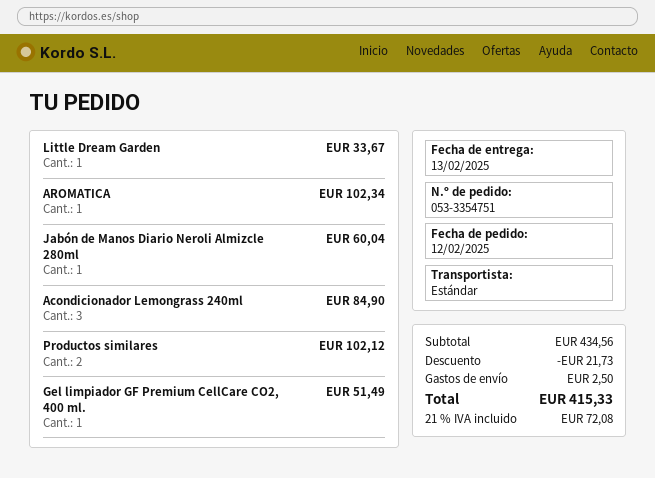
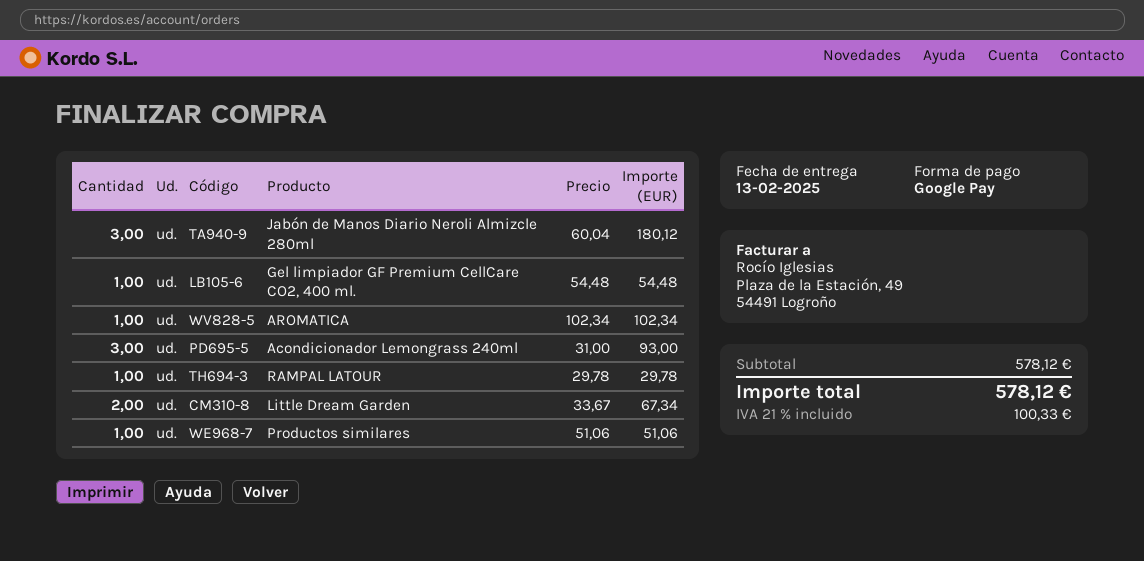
Little Dream Garden: 1 for 33.67 -> 2 for 67.34
Jabón de Manos Diario Neroli Almizcle 280ml: 1 for 60.04 -> 3 for 180.12
Acondicionador Lemongrass 240ml: 3 for 84.90 -> 3 for 93.00
Productos similares: 2 for 102.12 -> 1 for 51.06
Gel limpiador GF Premium CellCare CO2, 400 ml.: 1 for 51.49 -> 1 for 54.48
RAMPAL LATOUR: none -> 1 for 29.78
subtotal: 434.56 -> 578.12
discount: 21.73 -> none
shipping: 2.50 -> none
tax: 21% = 72.08 -> 21% = 100.33
total: 415.33 -> 578.12

